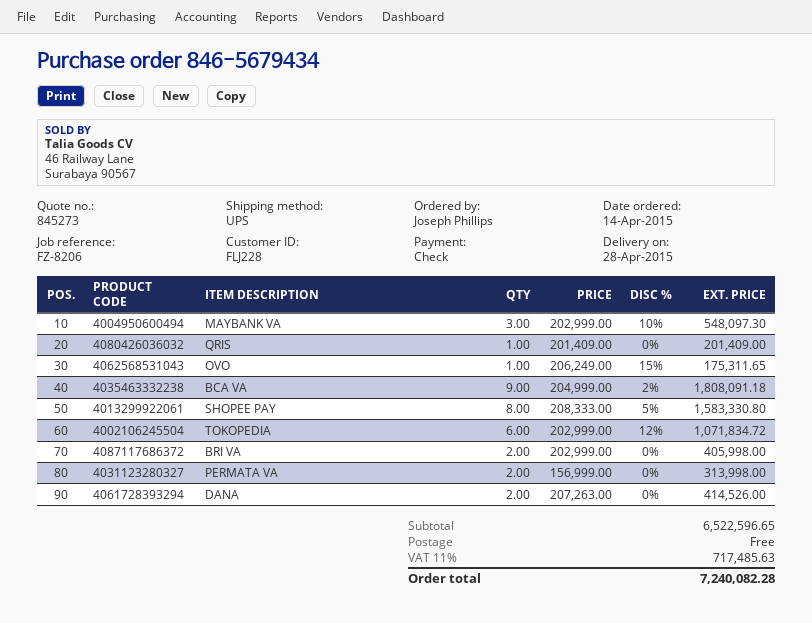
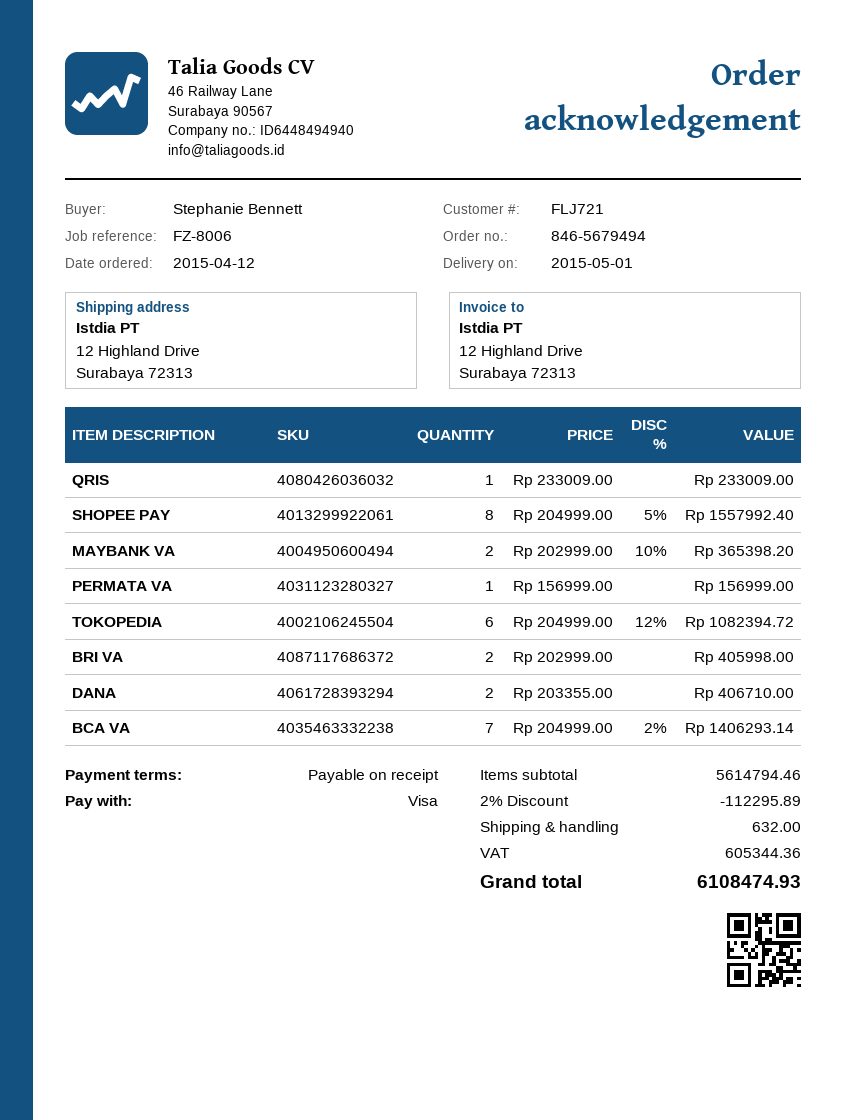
order number: 846-5679434 -> 846-5679494
order date: 2015-04-14 -> 2015-04-12
delivery date: 2015-04-28 -> 2015-05-01
customer number: FLJ228 -> FLJ721
reference: FZ-8206 -> FZ-8006
ordered by: Joseph Phillips -> Stephanie Bennett
payment method: cheque -> Visa
MAYBANK VA: 3 x 202999.00 - 10% = 548097.30 -> 2 x 202999.00 - 10% = 365398.20
QRIS: 1 x 201409.00 = 201409.00 -> 1 x 233009.00 = 233009.00
OVO: 1 x 206249.00 - 15% = 175311.65 -> none
BCA VA: 9 x 204999.00 - 2% = 1808091.18 -> 7 x 204999.00 - 2% = 1406293.14
SHOPEE PAY: 8 x 208333.00 - 5% = 1583330.80 -> 8 x 204999.00 - 5% = 1557992.40
TOKOPEDIA: 6 x 202999.00 - 12% = 1071834.72 -> 6 x 204999.00 - 12% = 1082394.72
PERMATA VA: 2 x 156999.00 = 313998.00 -> 1 x 156999.00 = 156999.00
DANA: 2 x 207263.00 = 414526.00 -> 2 x 203355.00 = 406710.00
subtotal: 6522596.65 -> 5614794.46
discount: none -> 2% = 112295.89
shipping: 0.00 -> 632.00
tax: 717485.63 -> 605344.36
total: 7240082.28 -> 6108474.93

